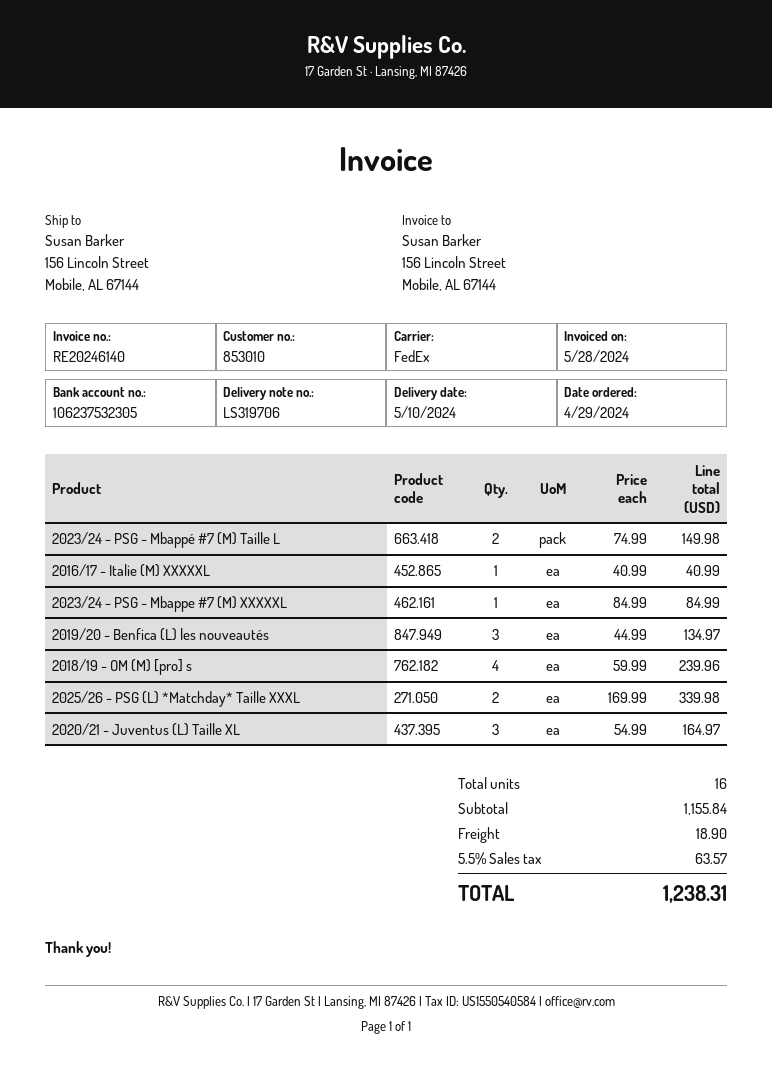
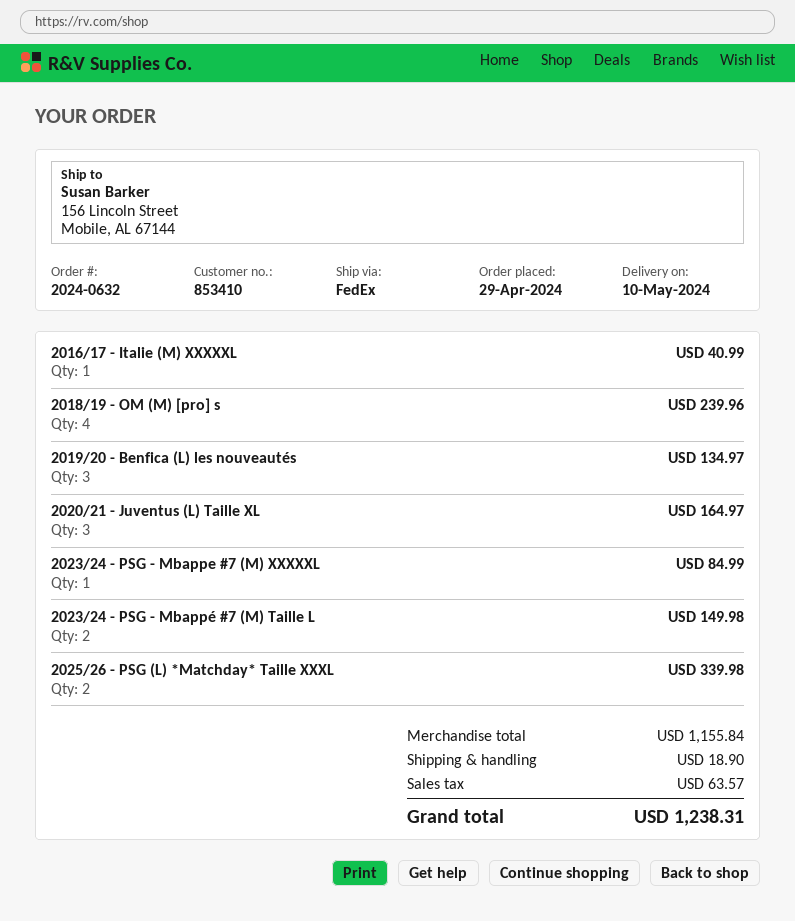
customer number: 853010 -> 853410

